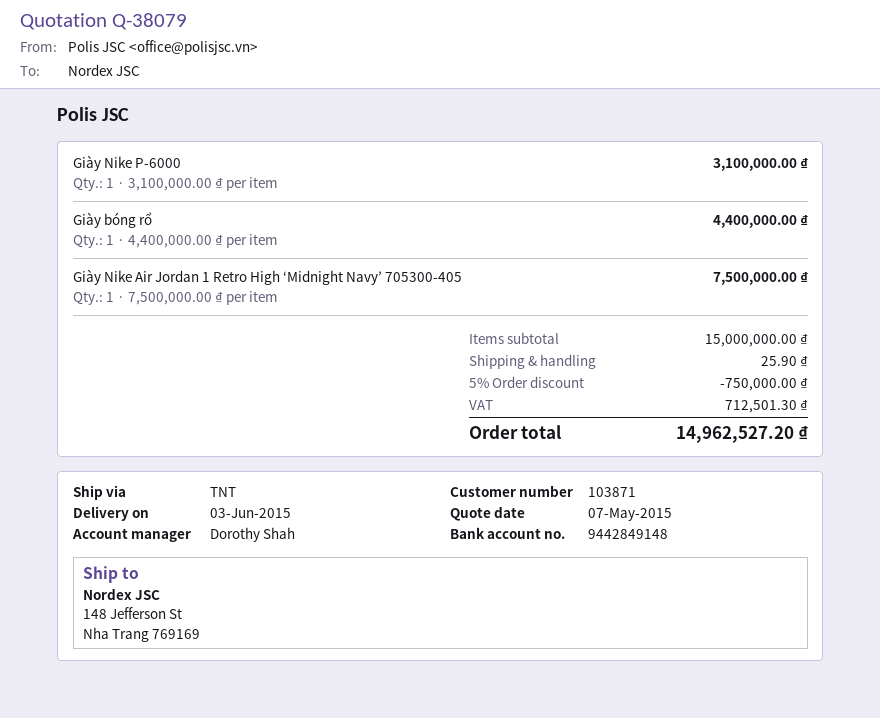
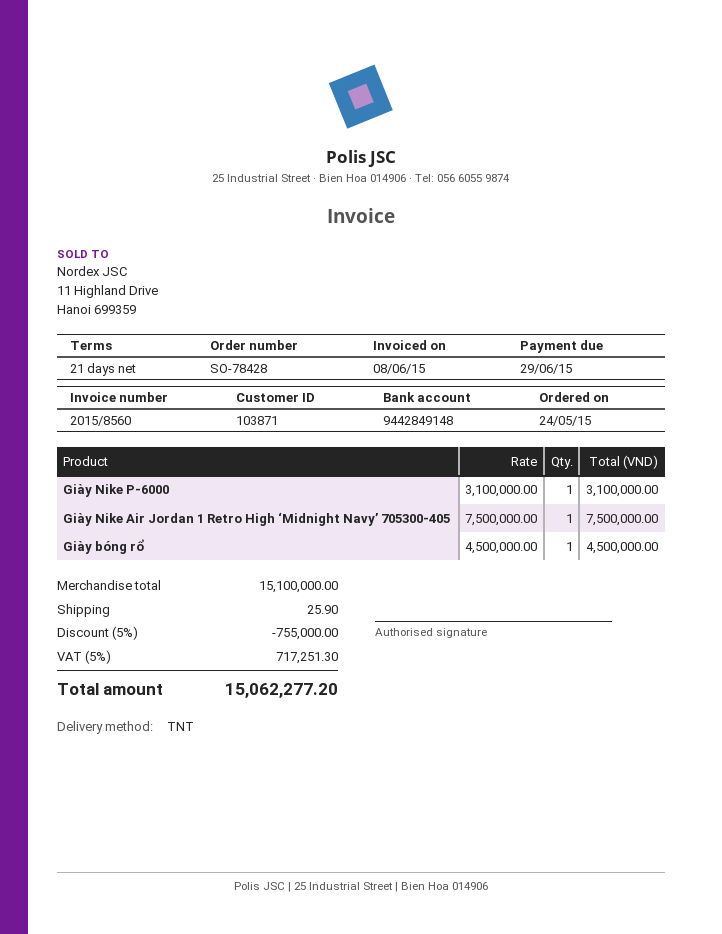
Giày bóng rổ: 1 x 4400000.00 = 4400000.00 -> 1 x 4500000.00 = 4500000.00
subtotal: 15000000.00 -> 15100000.00
discount: 5% = 750000.00 -> 5% = 755000.00
tax: 712501.30 -> 717251.30
total: 14962527.20 -> 15062277.20

